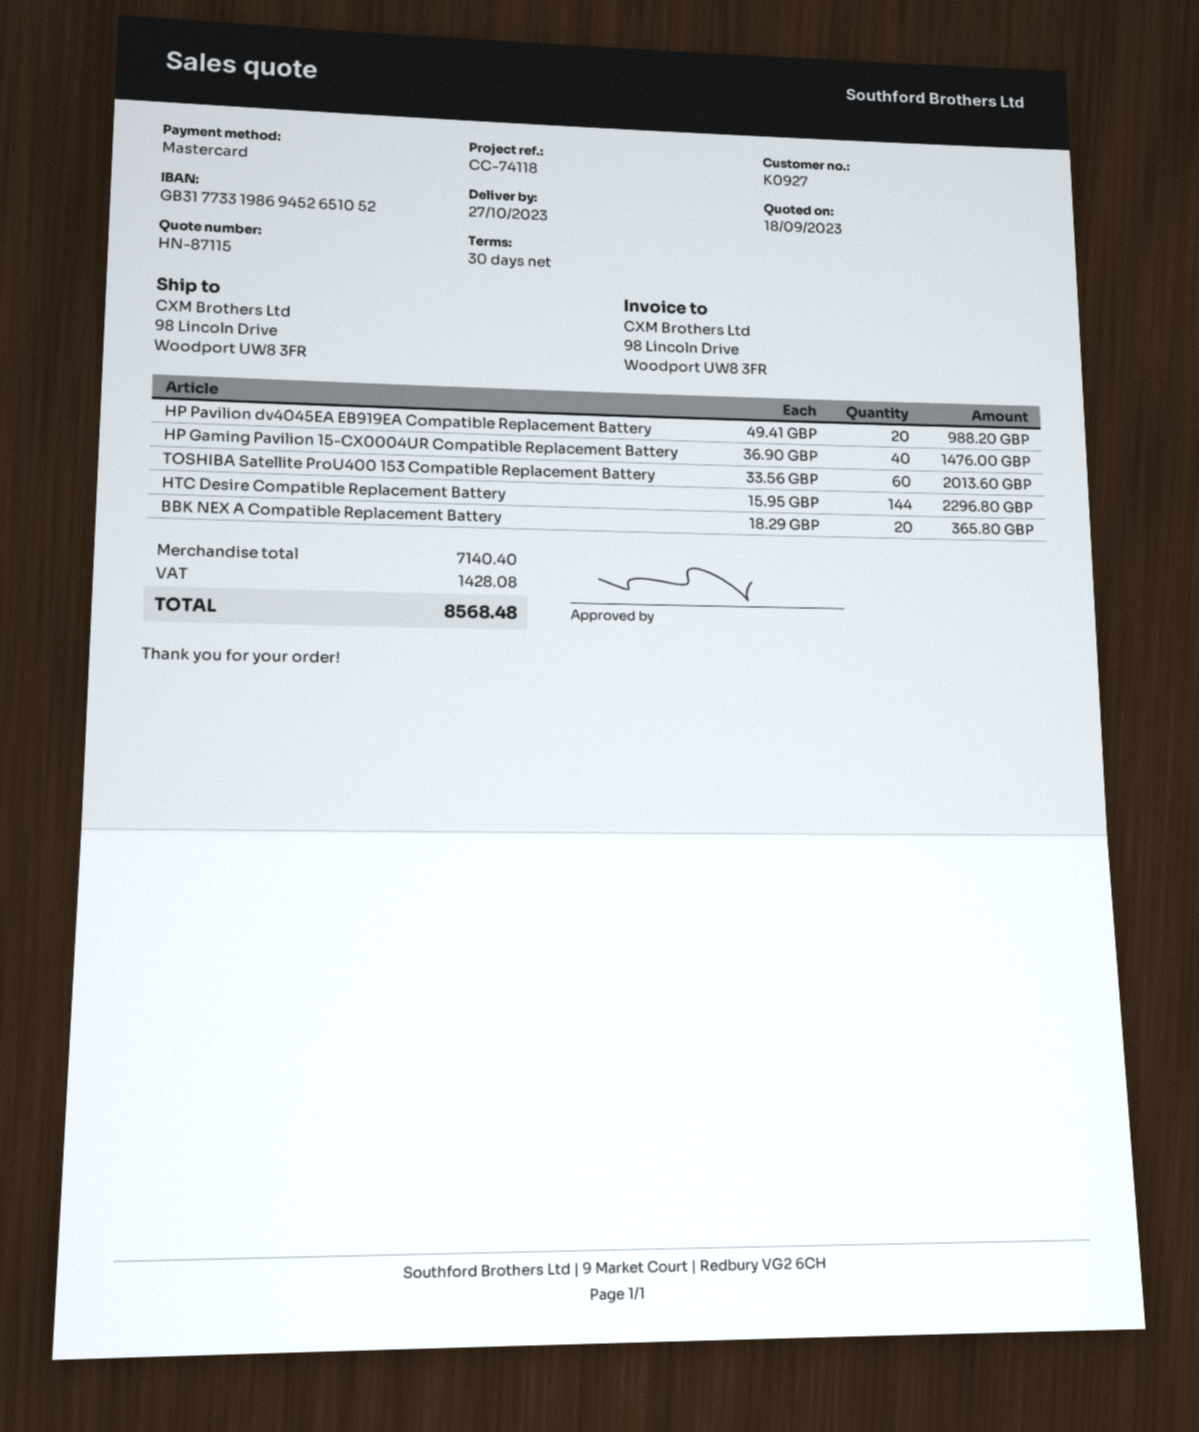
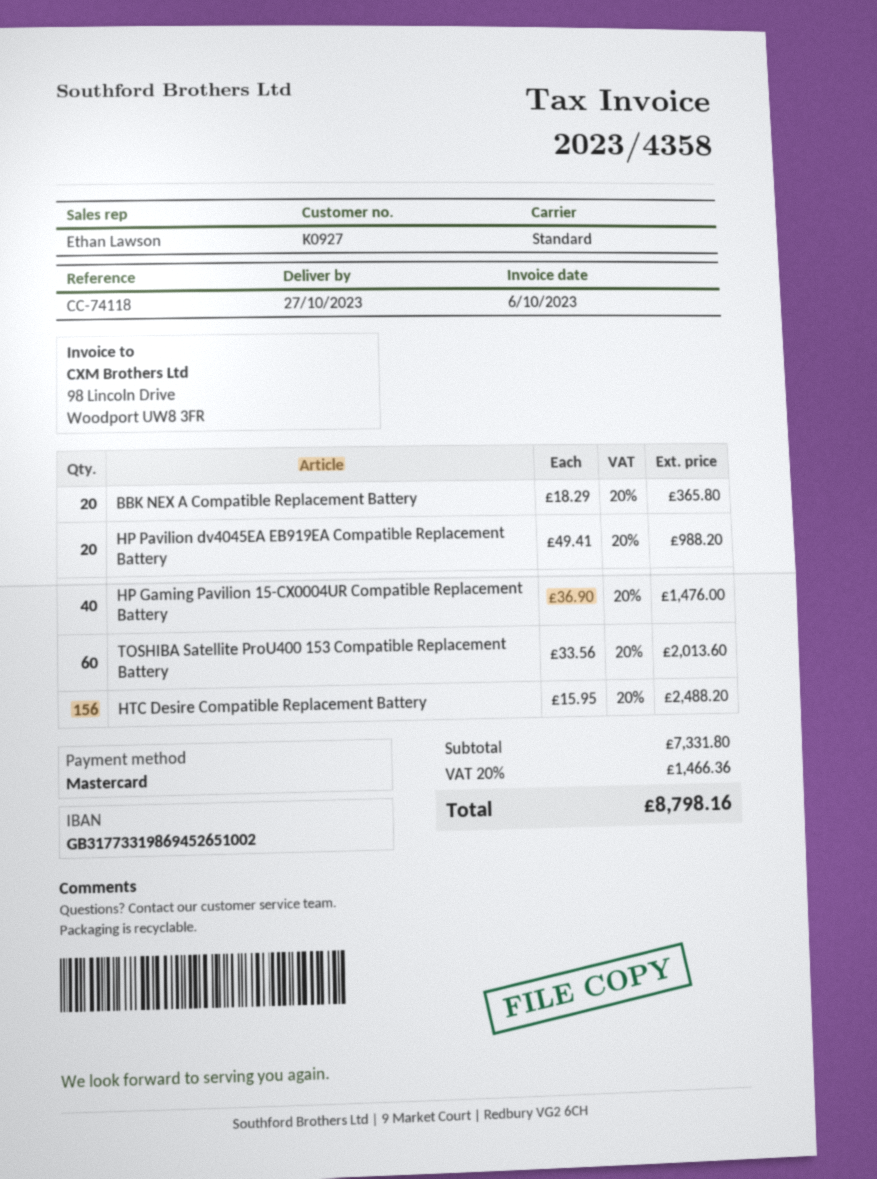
bank account: GB31773319869452651052 -> GB31773319869452651002
HTC Desire Compatible Replacement Battery: 144 x 15.95 = 2296.80 -> 156 x 15.95 = 2488.20
subtotal: 7140.40 -> 7331.80
tax: 1428.08 -> 1466.36
total: 8568.48 -> 8798.16

